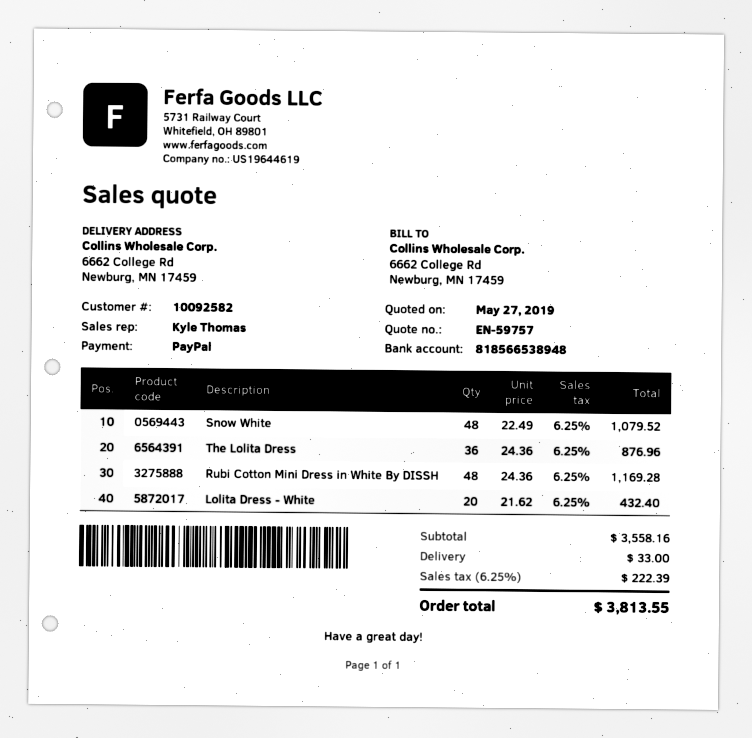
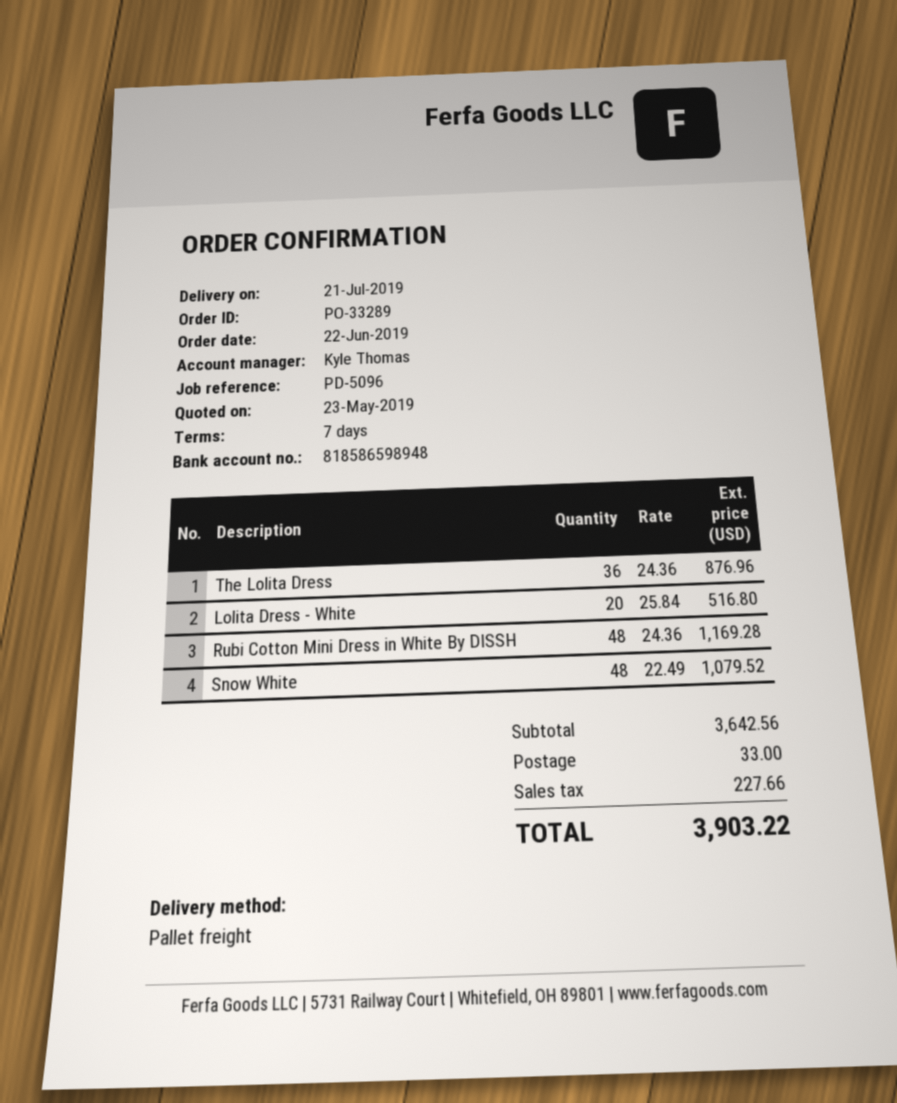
quote date: 2019-05-27 -> 2019-05-23
bank account: 818566538948 -> 818586598948
Lolita Dress - White: 20 x 21.62 = 432.40 -> 20 x 25.84 = 516.80
subtotal: 3558.16 -> 3642.56
tax: 222.39 -> 227.66
total: 3813.55 -> 3903.22

